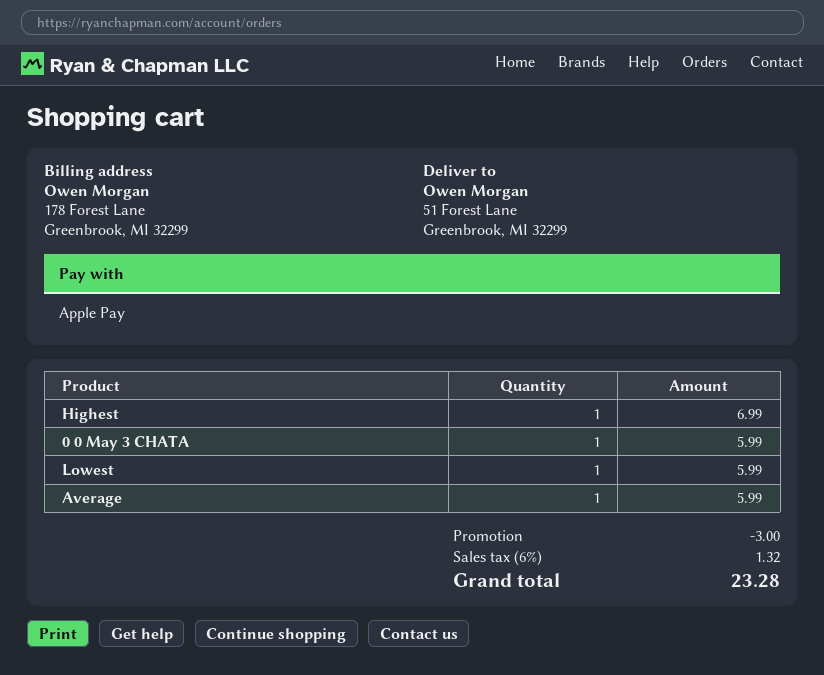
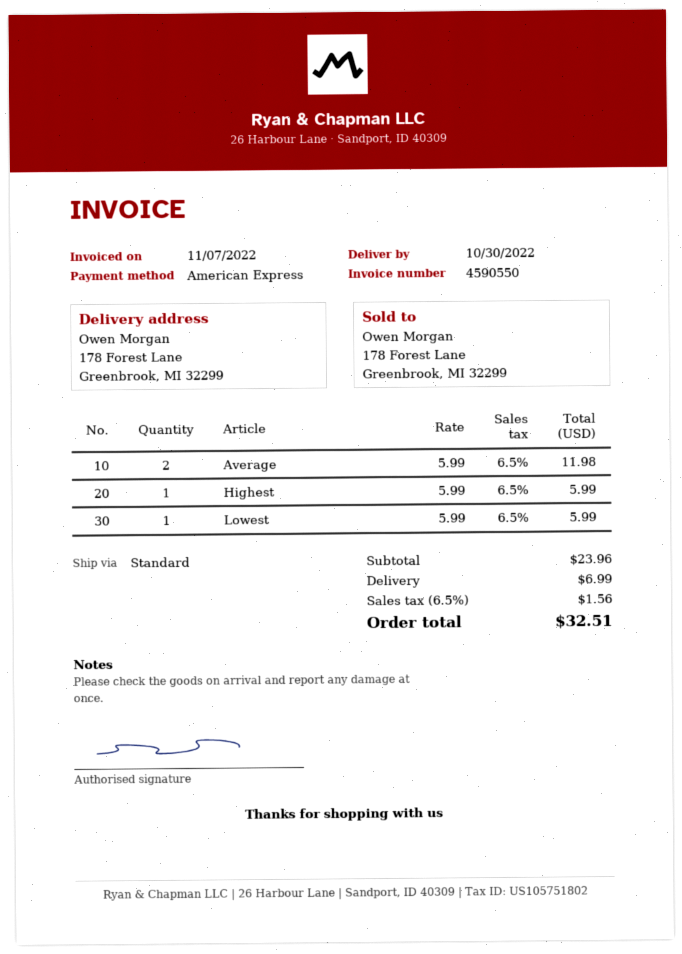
payment method: Apple Pay -> American Express
ship to: 51 Forest Lane, Greenbrook, MI 32299 -> 178 Forest Lane, Greenbrook, MI 32299
Highest: 1 for 6.99 -> 1 for 5.99
0 0 May 3 CHATA: 1 for 5.99 -> none
Average: 1 for 5.99 -> 2 for 11.98
discount: 3.00 -> none
shipping: none -> 6.99
tax: 6% = 1.32 -> 6.5% = 1.56
total: 23.28 -> 32.51

